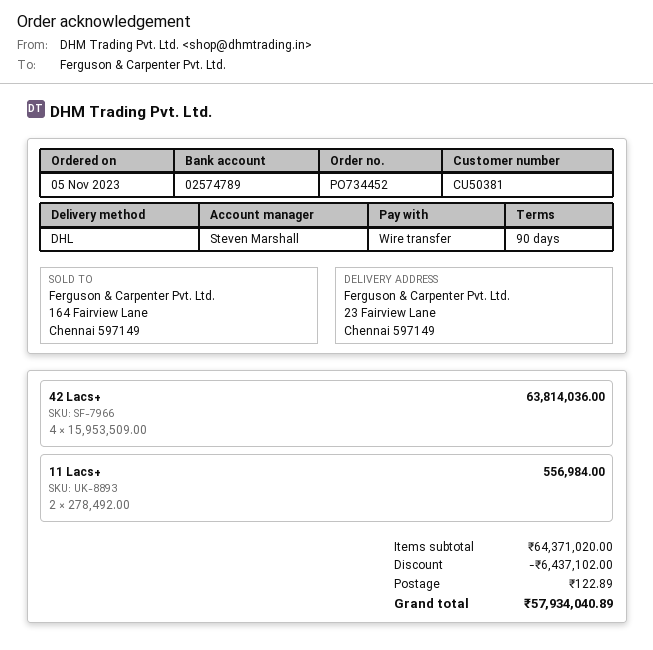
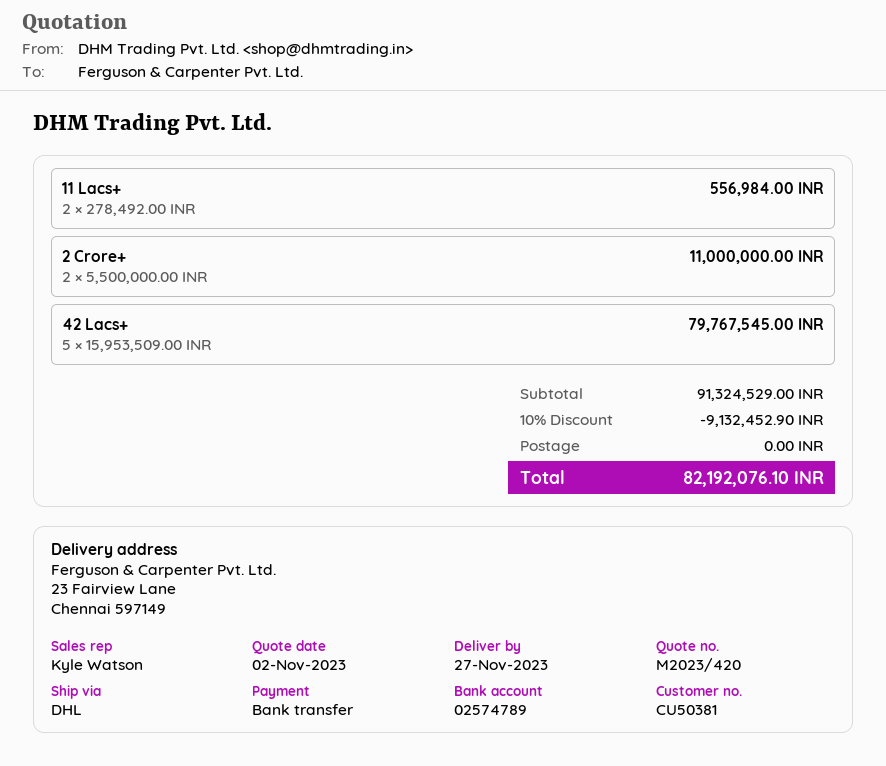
sales rep: Steven Marshall -> Kyle Watson
42 Lacs+: 4 x 15953509.00 = 63814036.00 -> 5 x 15953509.00 = 79767545.00
2 Crore+: none -> 2 x 5500000.00 = 11000000.00
subtotal: 64371020.00 -> 91324529.00
discount: 6437102.00 -> 9132452.90
shipping: 122.89 -> 0.00
total: 57934040.89 -> 82192076.10

